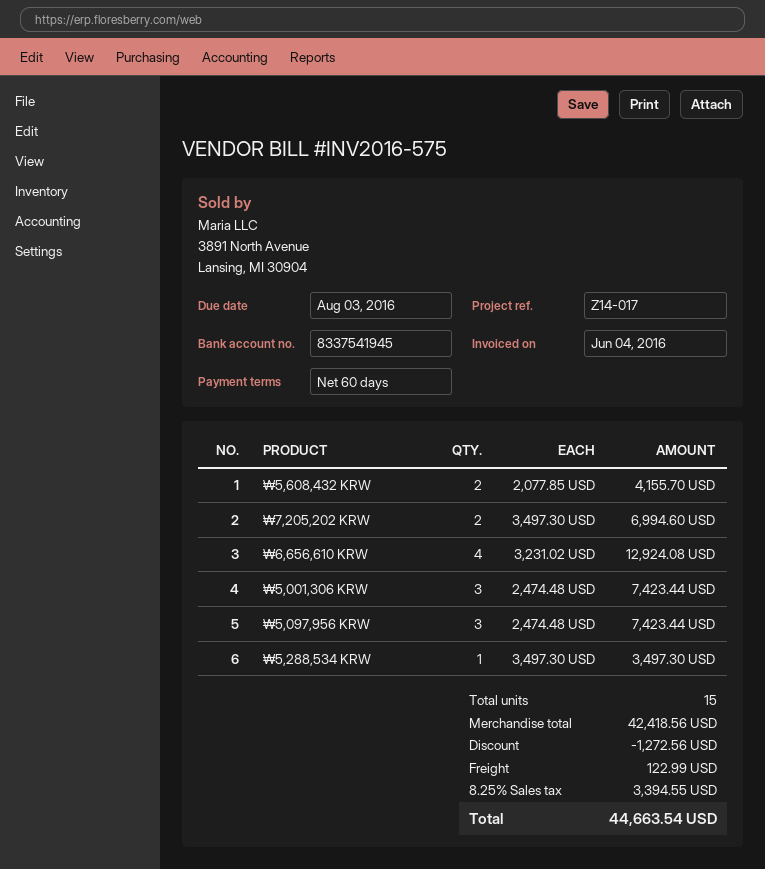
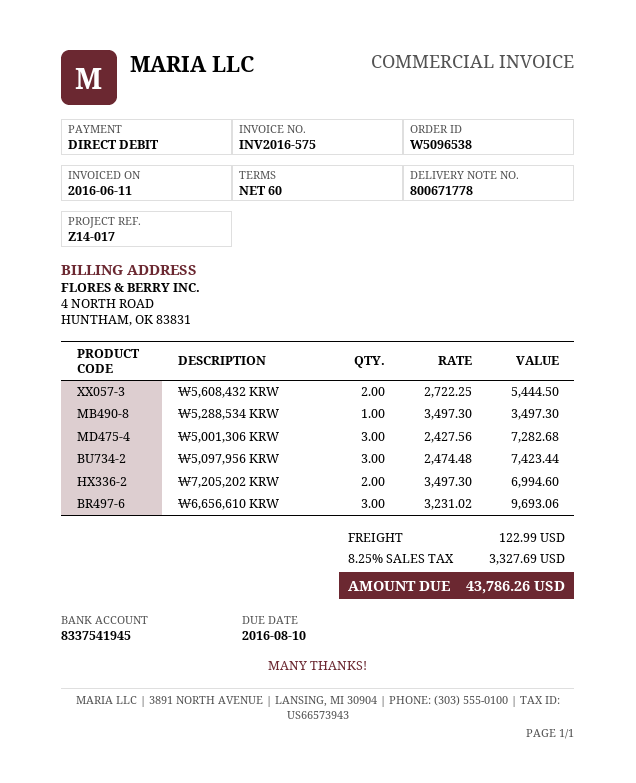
invoice date: 2016-06-04 -> 2016-06-11
due date: 2016-08-03 -> 2016-08-10
₩5,608,432 KRW: 2 x 2077.85 = 4155.70 -> 2 x 2722.25 = 5444.50
₩6,656,610 KRW: 4 x 3231.02 = 12924.08 -> 3 x 3231.02 = 9693.06
₩5,001,306 KRW: 3 x 2474.48 = 7423.44 -> 3 x 2427.56 = 7282.68
discount: 1272.56 -> none
tax: 8.25% = 3394.55 -> 8.25% = 3327.69
total: 44663.54 -> 43786.26

